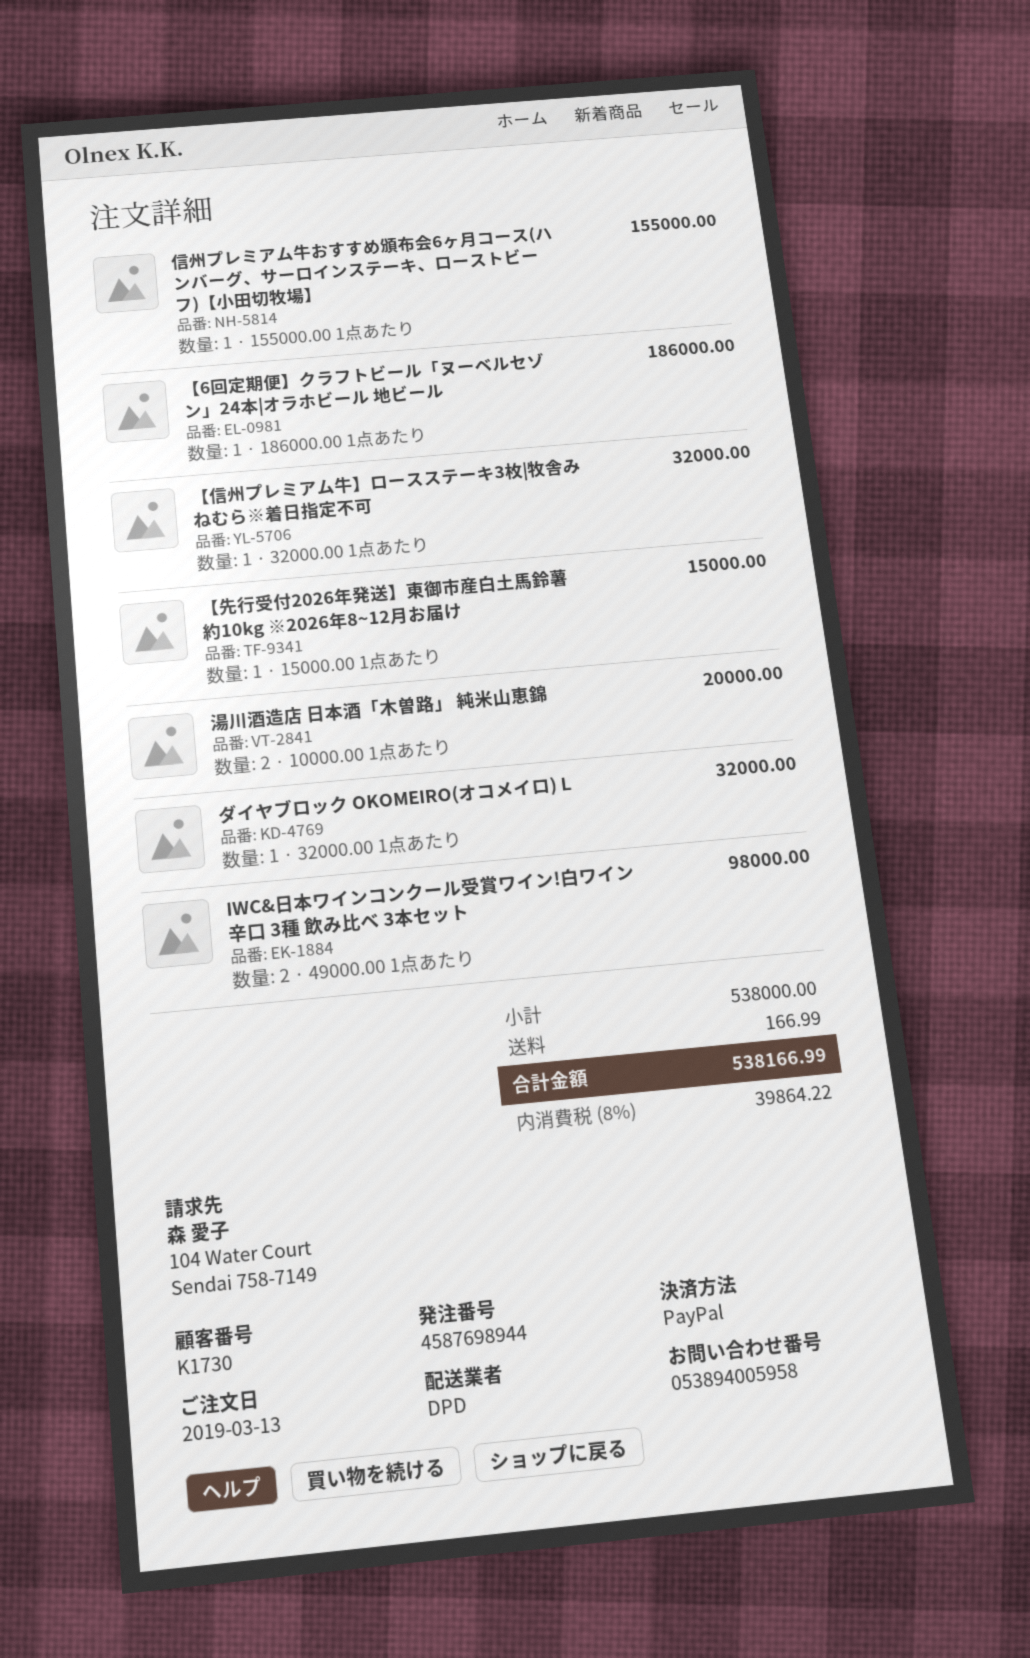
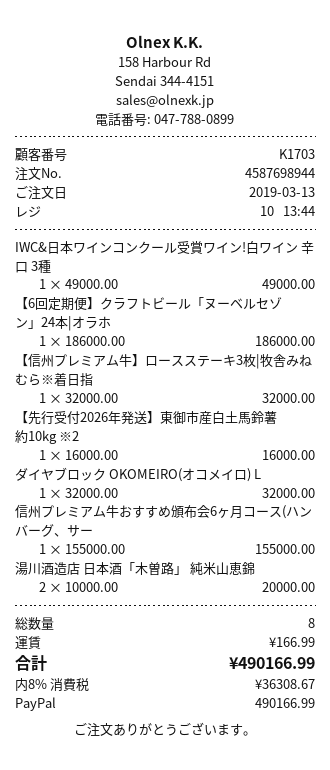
customer number: K1730 -> K1703
【先行受付2026年発送】東御市産白土馬鈴薯約10kg ※2026年8~12月お届け: 1 x 15000.00 = 15000.00 -> 1 x 16000.00 = 16000.00
IWC&日本ワインコンクール受賞ワイン!白ワイン 辛口 3種 飲み比べ 3本セット: 2 x 49000.00 = 98000.00 -> 1 x 49000.00 = 49000.00
tax: 8% = 39864.22 -> 8% = 36308.67
total: 538166.99 -> 490166.99

